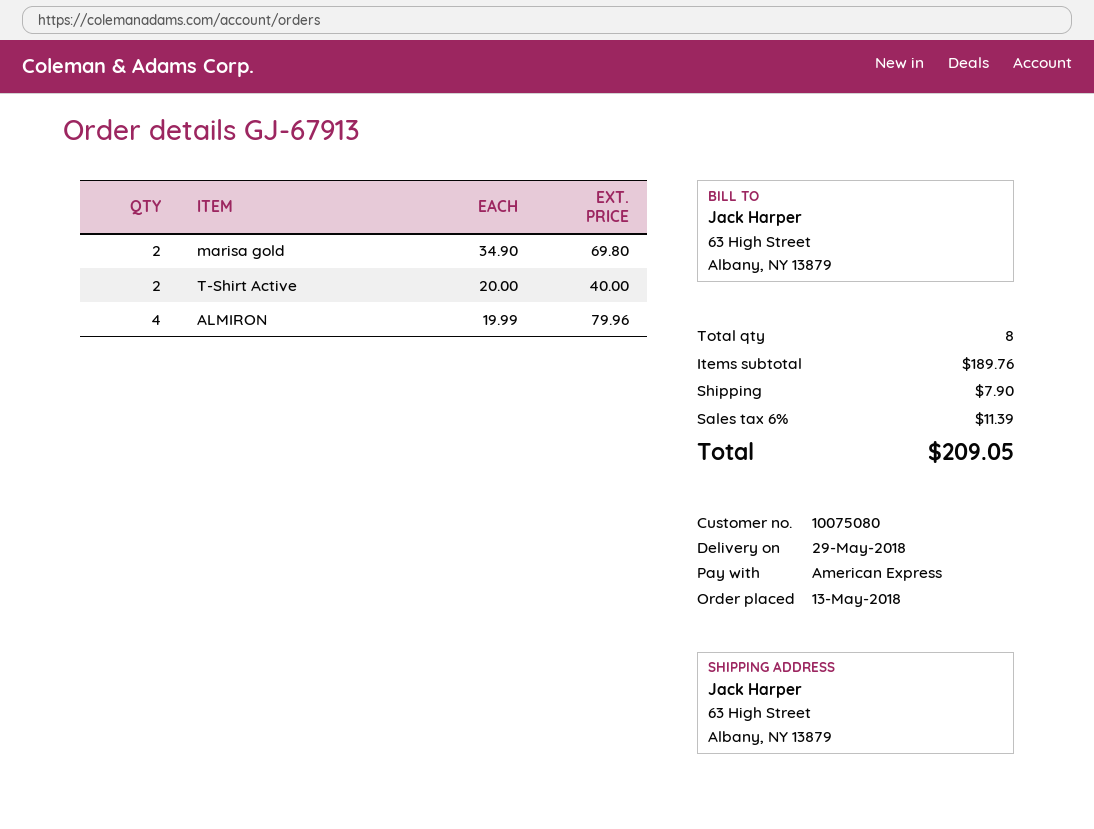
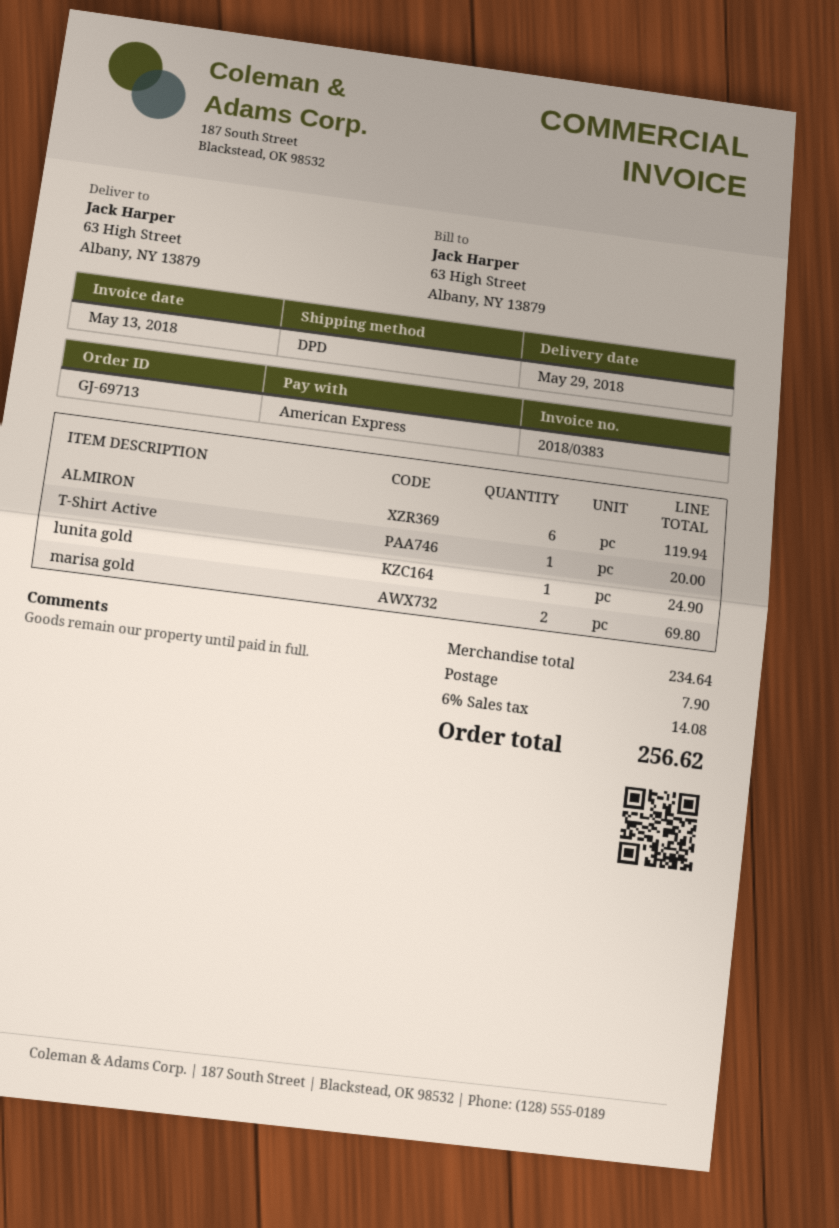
order number: GJ-67913 -> GJ-69713
T-Shirt Active: 2 for 40.00 -> 1 for 20.00
ALMIRON: 4 for 79.96 -> 6 for 119.94
lunita gold: none -> 1 for 24.90
subtotal: 189.76 -> 234.64
tax: 6% = 11.39 -> 6% = 14.08
total: 209.05 -> 256.62

